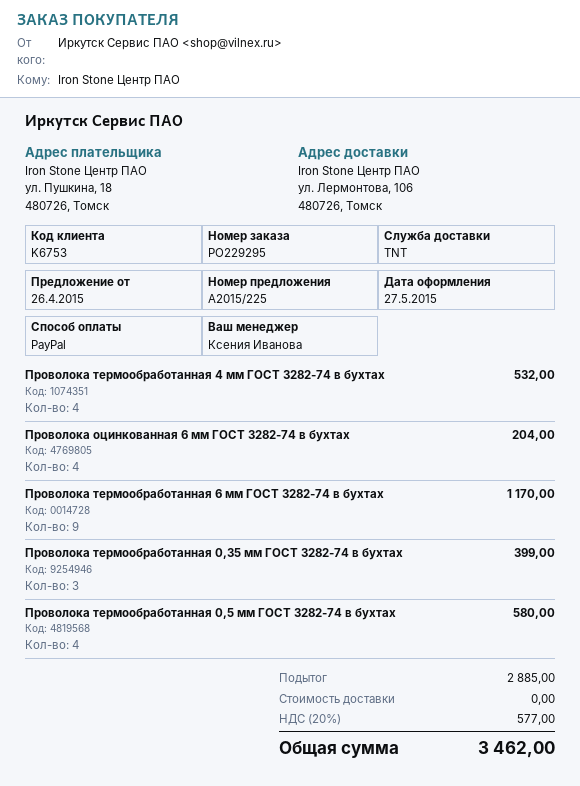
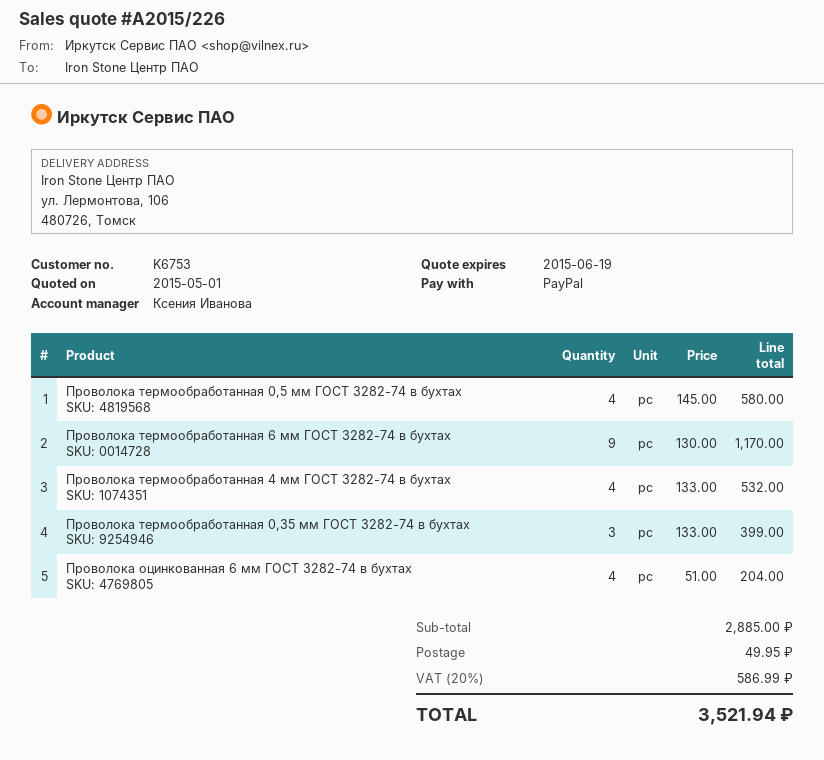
quote number: A2015/225 -> A2015/226
quote date: 2015-04-26 -> 2015-05-01
shipping: 0.00 -> 49.95
tax: 20% = 577.00 -> 20% = 586.99
total: 3462.00 -> 3521.94

